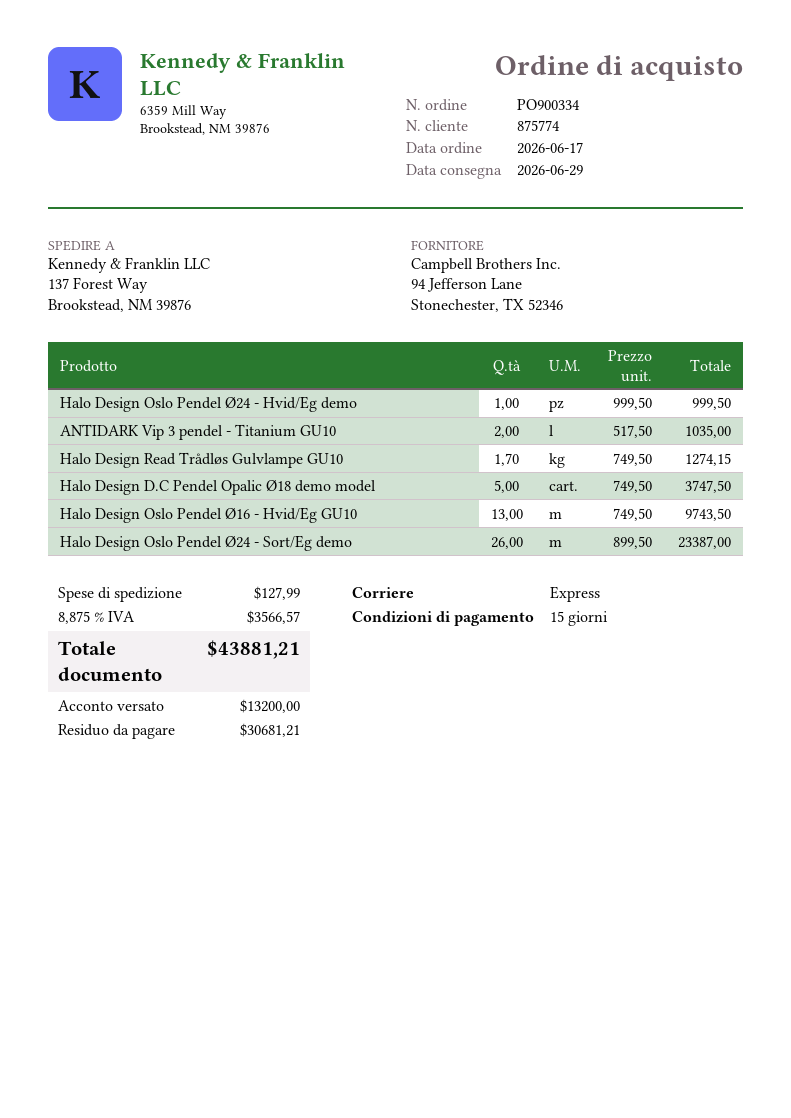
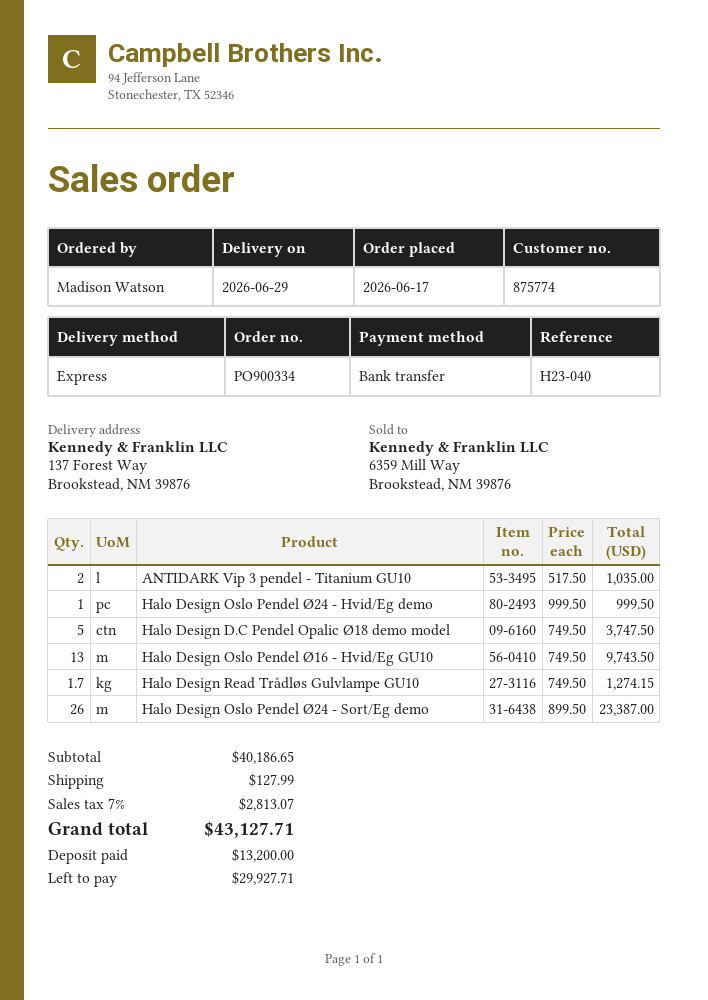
tax: 8.875% = 3566.57 -> 7% = 2813.07
total: 43881.21 -> 43127.71
balance: 30681.21 -> 29927.71

